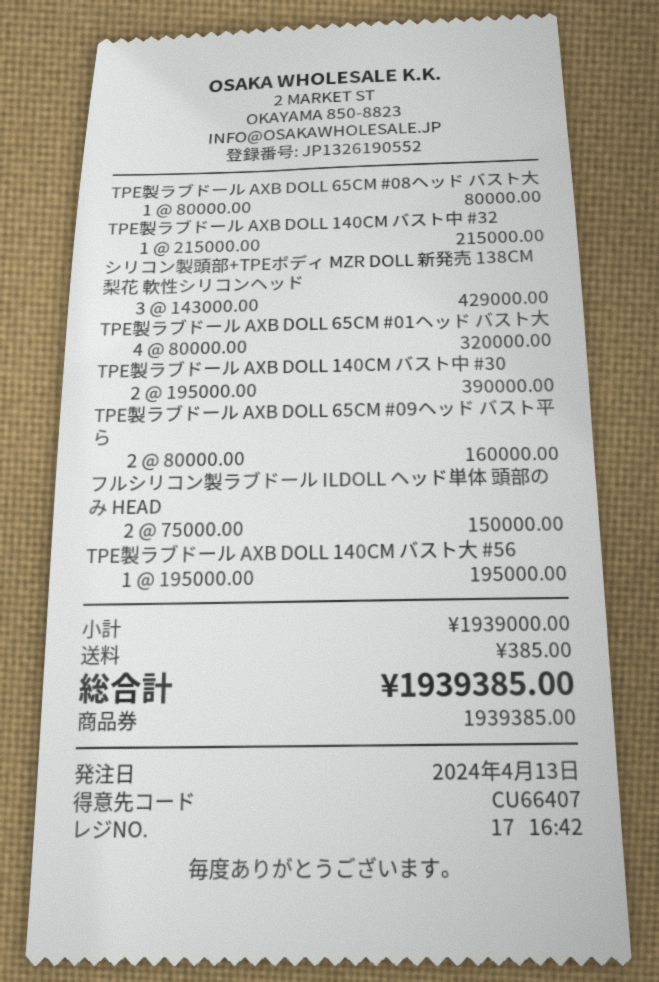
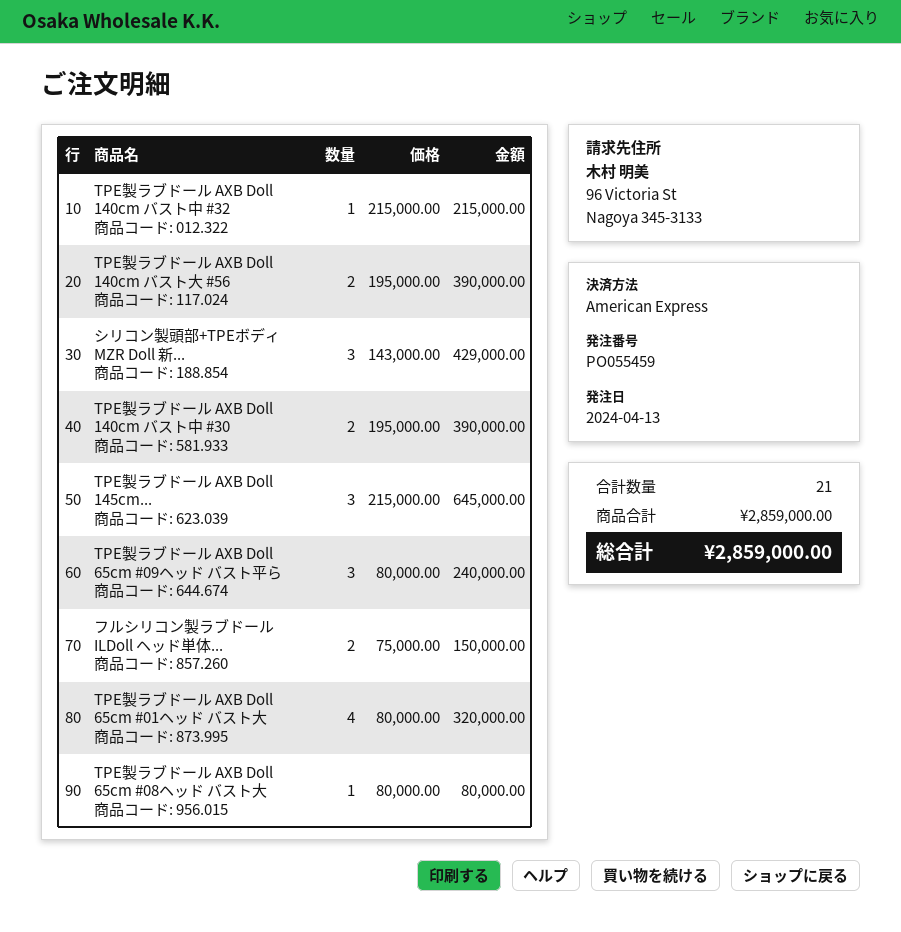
payment method: gift card -> American Express
TPE製ラブドール AXB DOLL 65CM #09ヘッド バスト平ら: 2 x 80000.00 = 160000.00 -> 3 x 80000.00 = 240000.00
TPE製ラブドール AXB DOLL 140CM バスト大 #56: 1 x 195000.00 = 195000.00 -> 2 x 195000.00 = 390000.00
TPE製ラブドール AXB Doll 145cm...: none -> 3 x 215000.00 = 645000.00
subtotal: 1939000.00 -> 2859000.00
shipping: 385.00 -> none
total: 1939385.00 -> 2859000.00

